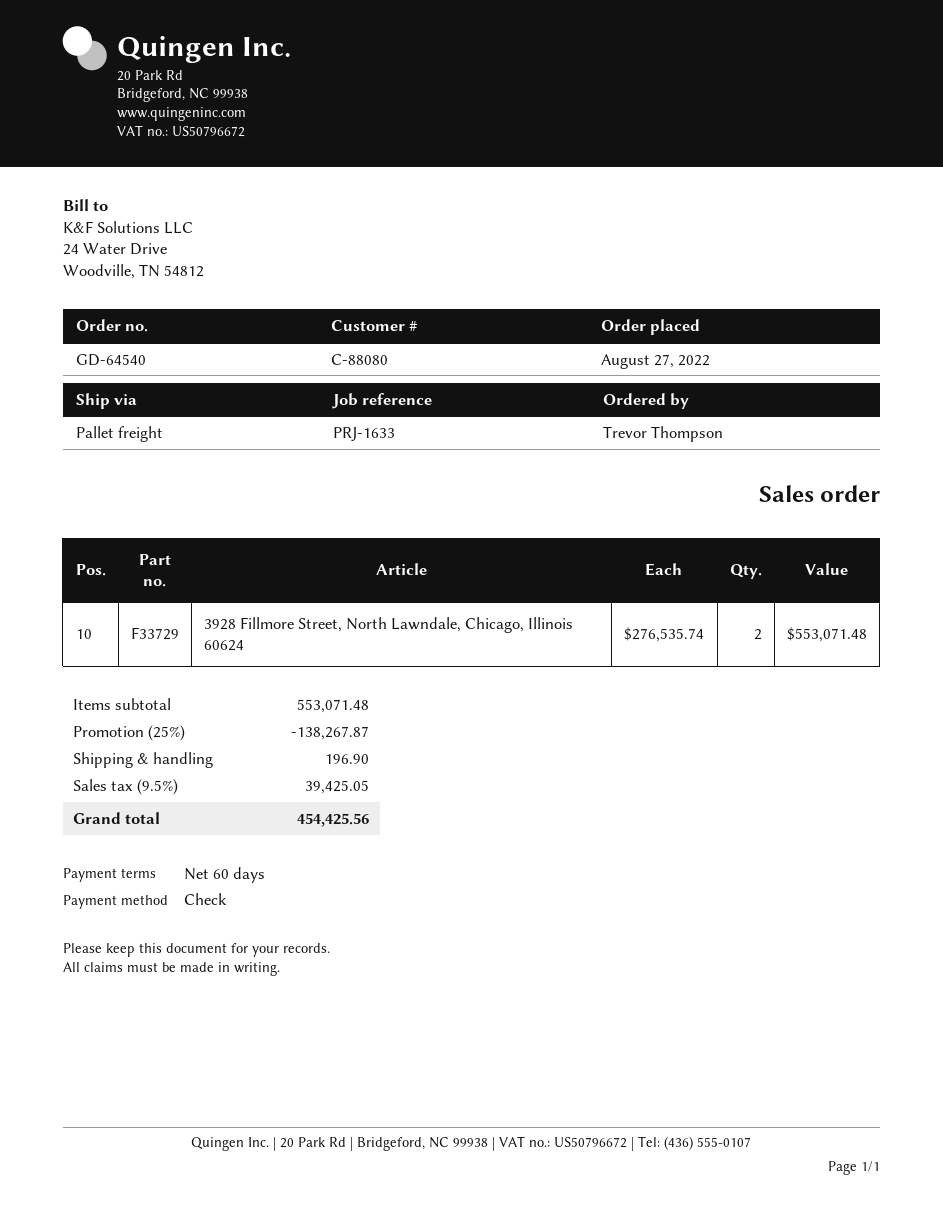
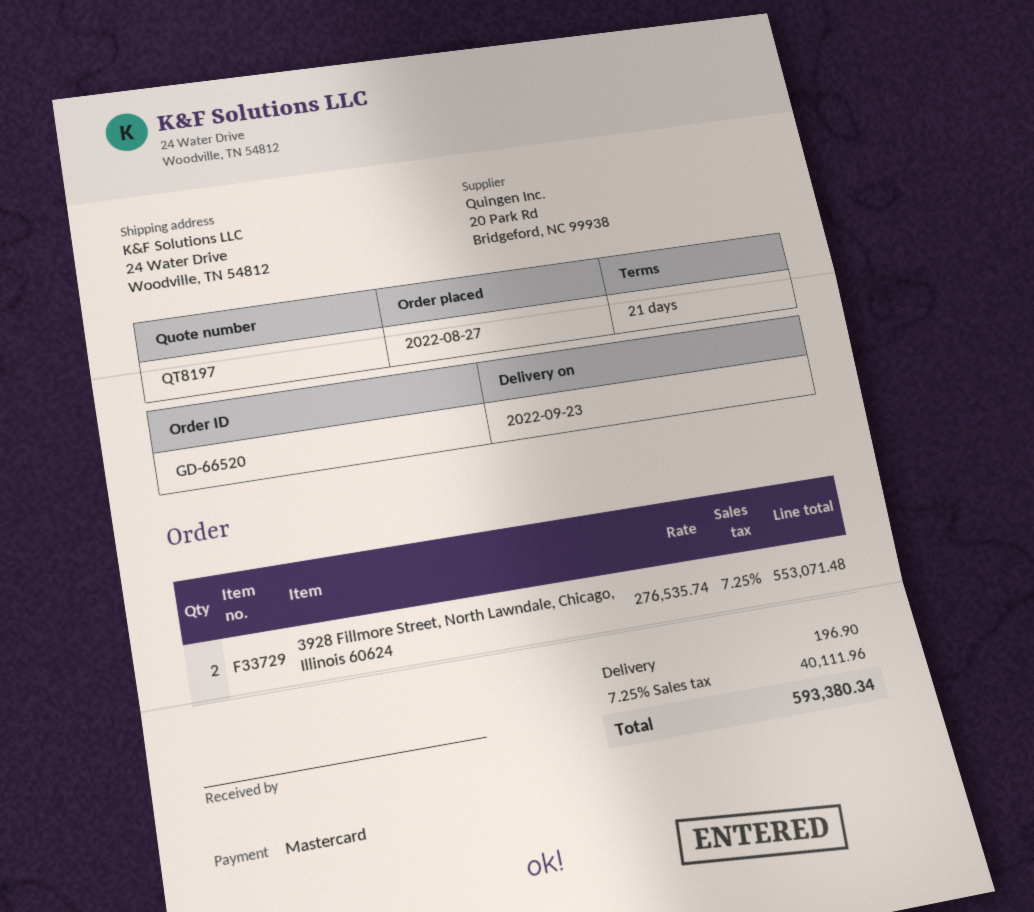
order number: GD-64540 -> GD-66520
payment terms: 60 days -> 21 days
payment method: cheque -> Mastercard
discount: 25% = 138267.87 -> none
tax: 9.5% = 39425.05 -> 7.25% = 40111.96
total: 454425.56 -> 593380.34

